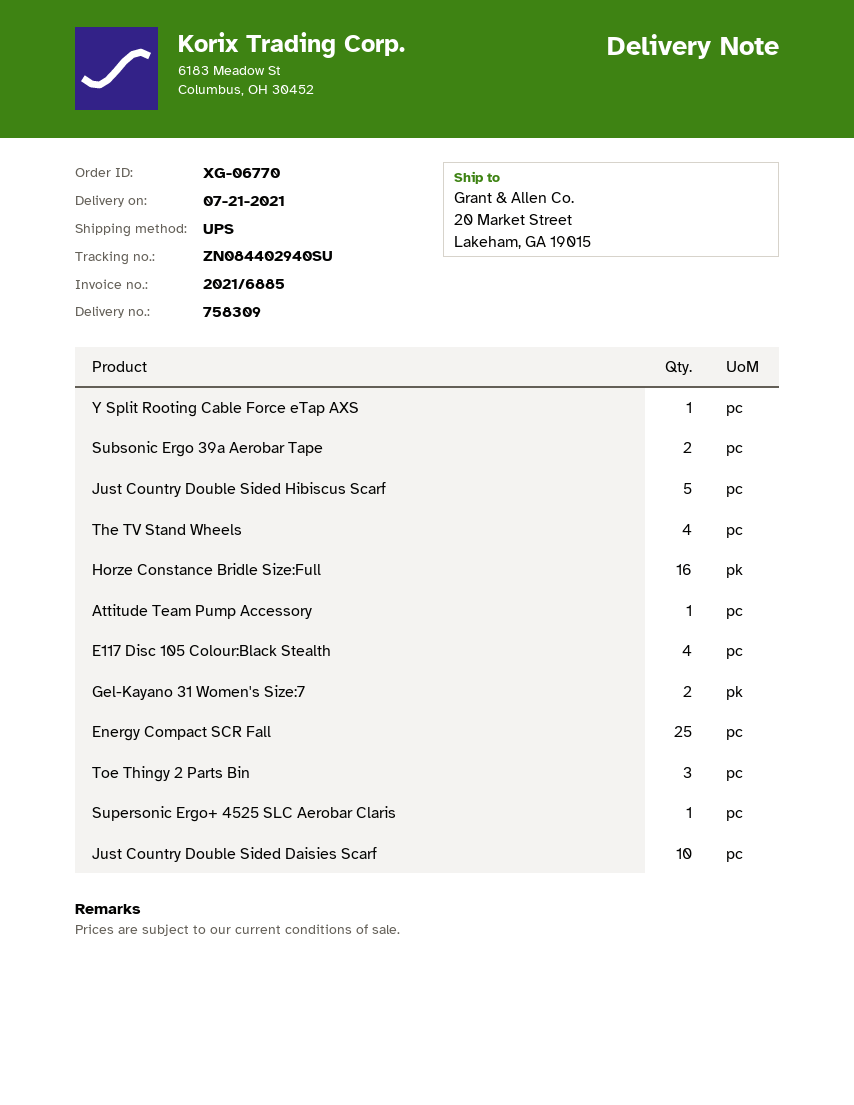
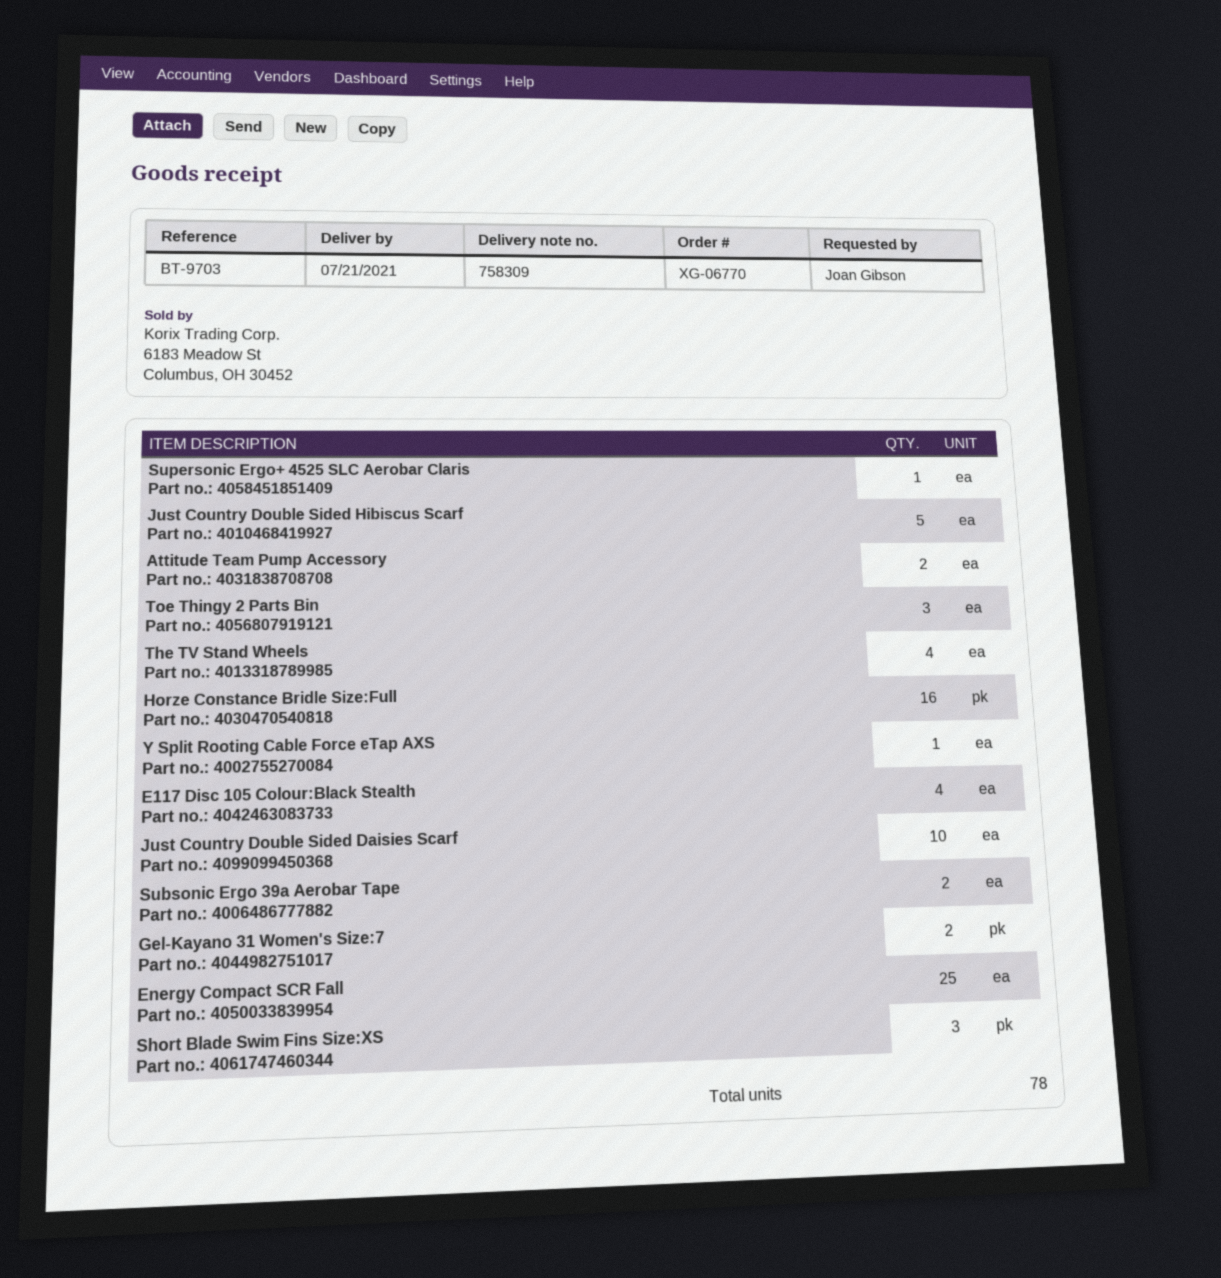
Attitude Team Pump Accessory: 1 -> 2
Short Blade Swim Fins Size:XS: none -> 3

